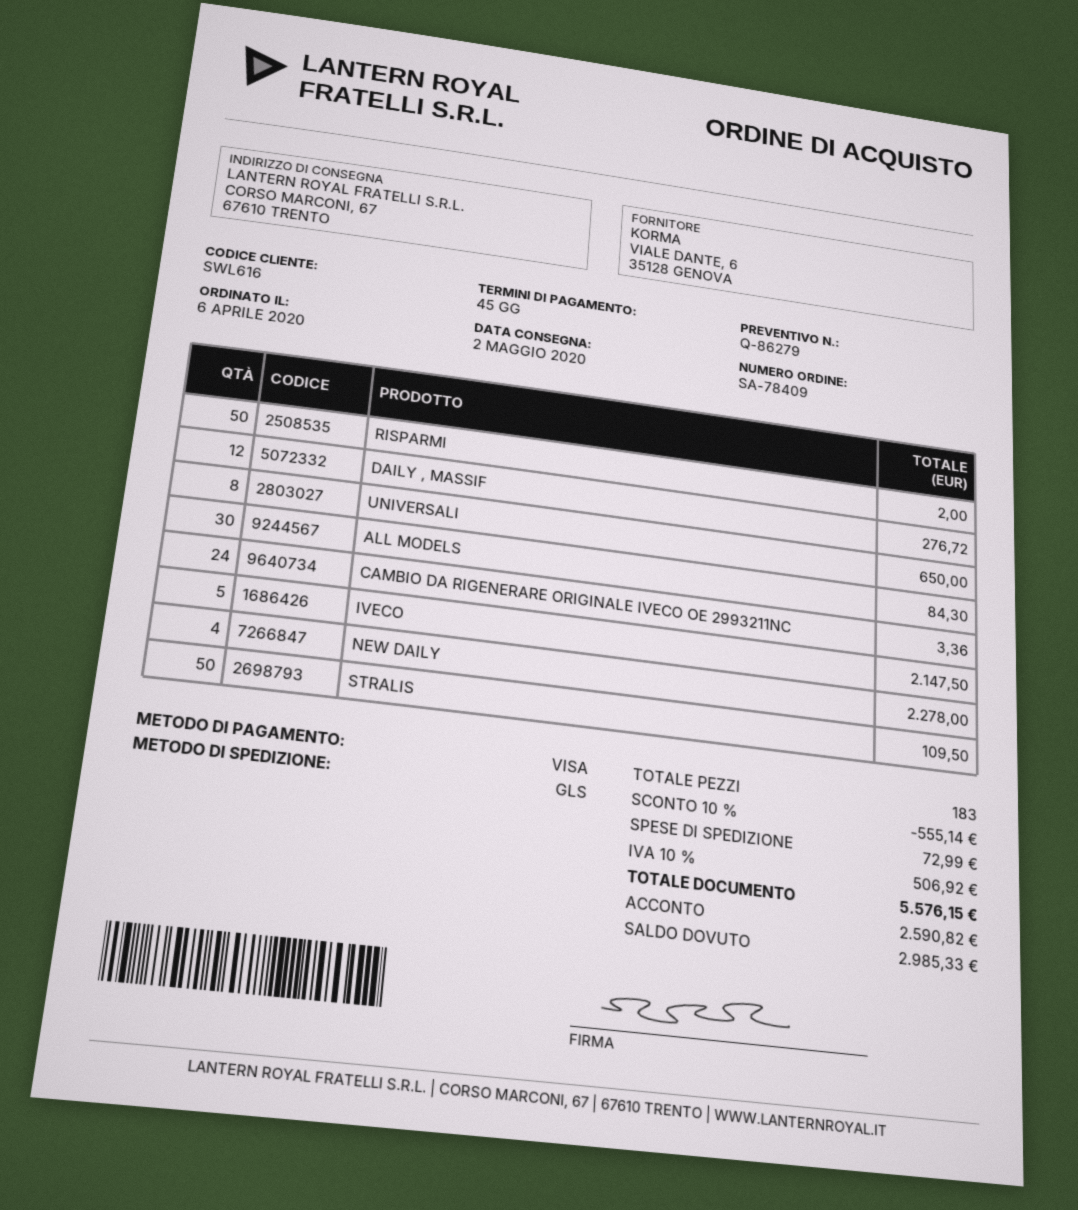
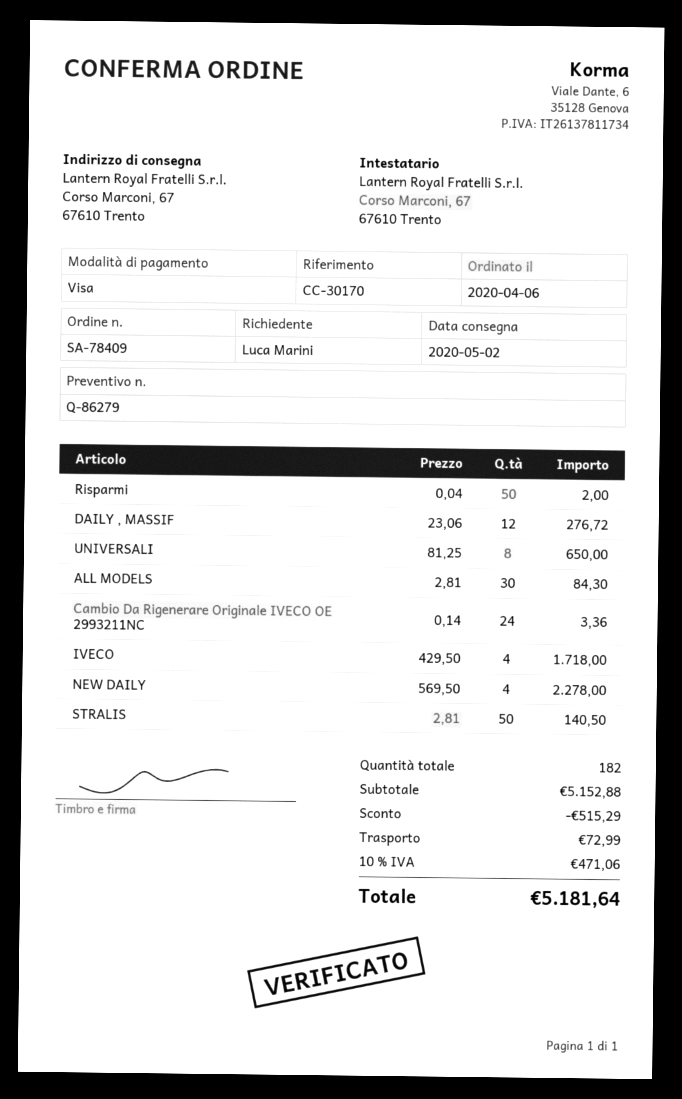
IVECO: 5 for 2147.50 -> 4 for 1718.00
STRALIS: 50 for 109.50 -> 50 for 140.50
total quantity: 183 -> 182
discount: 555.14 -> 515.29
tax: 10% = 506.92 -> 10% = 471.06
total: 5576.15 -> 5181.64

